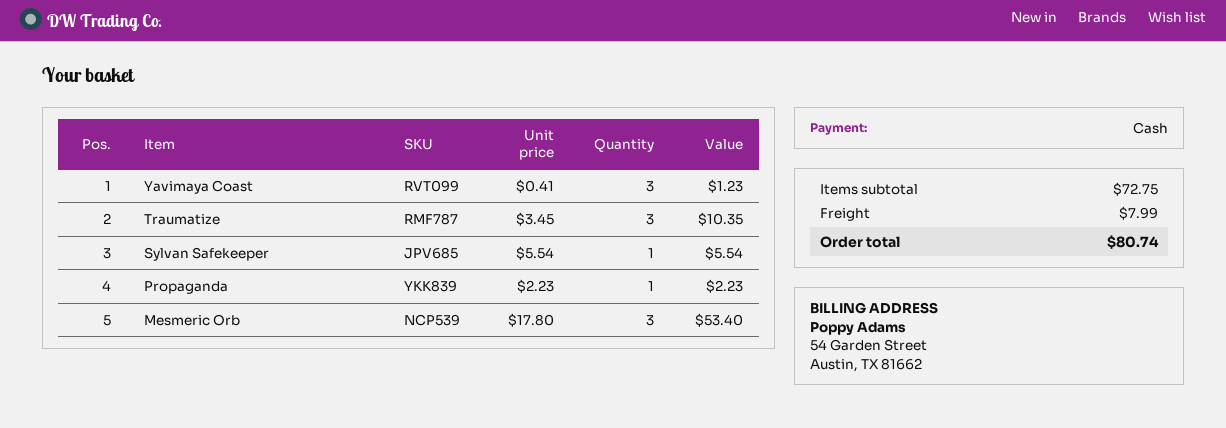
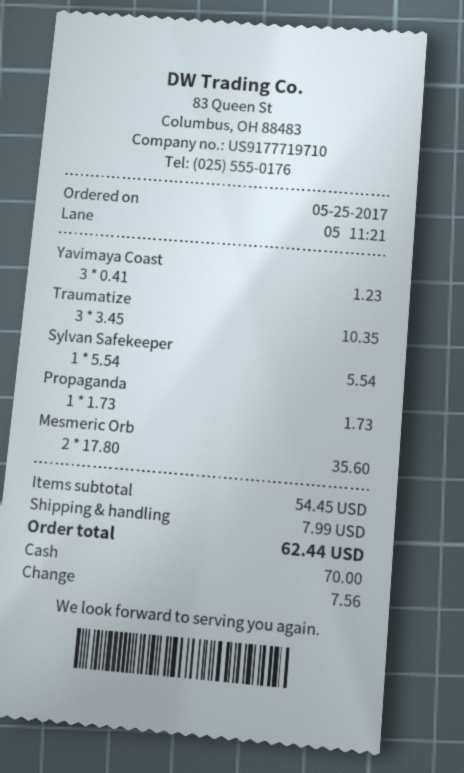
Propaganda: 1 x 2.23 = 2.23 -> 1 x 1.73 = 1.73
Mesmeric Orb: 3 x 17.80 = 53.40 -> 2 x 17.80 = 35.60
subtotal: 72.75 -> 54.45
total: 80.74 -> 62.44

